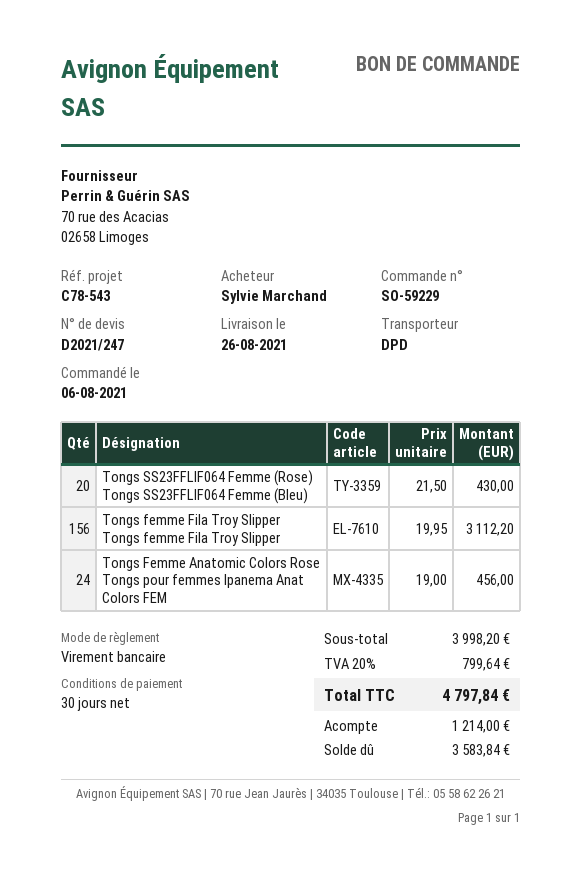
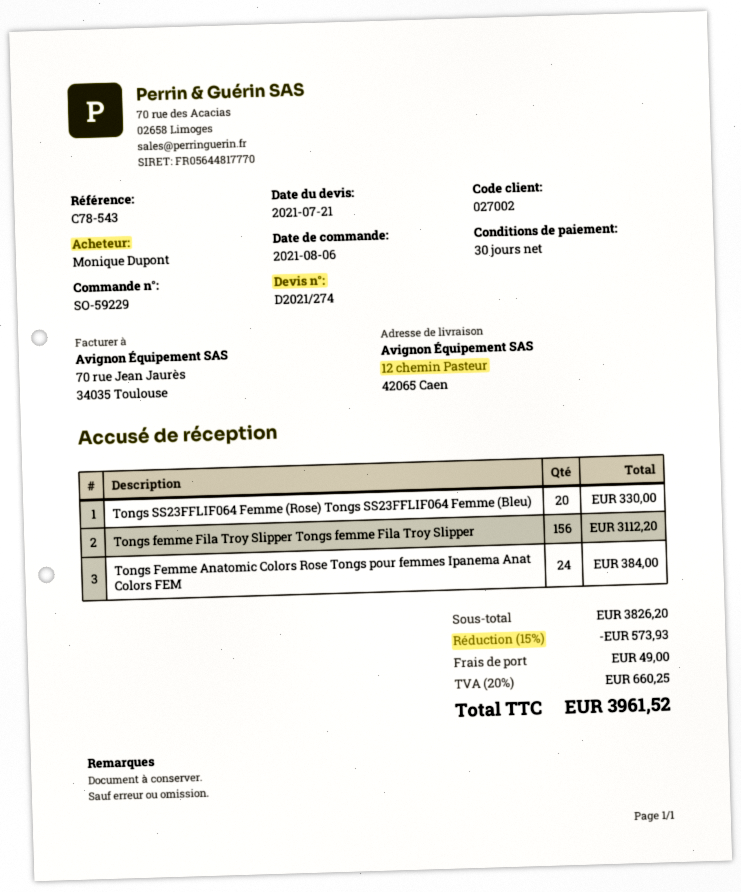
quote number: D2021/247 -> D2021/274
ordered by: Sylvie Marchand -> Monique Dupont
Tongs SS23FFLIF064 Femme (Rose) Tongs SS23FFLIF064 Femme (Bleu): 20 for 430.00 -> 20 for 330.00
Tongs Femme Anatomic Colors Rose Tongs pour femmes Ipanema Anat Colors FEM: 24 for 456.00 -> 24 for 384.00
subtotal: 3998.20 -> 3826.20
discount: none -> 15% = 573.93
shipping: none -> 49.00
tax: 20% = 799.64 -> 20% = 660.25
total: 4797.84 -> 3961.52

